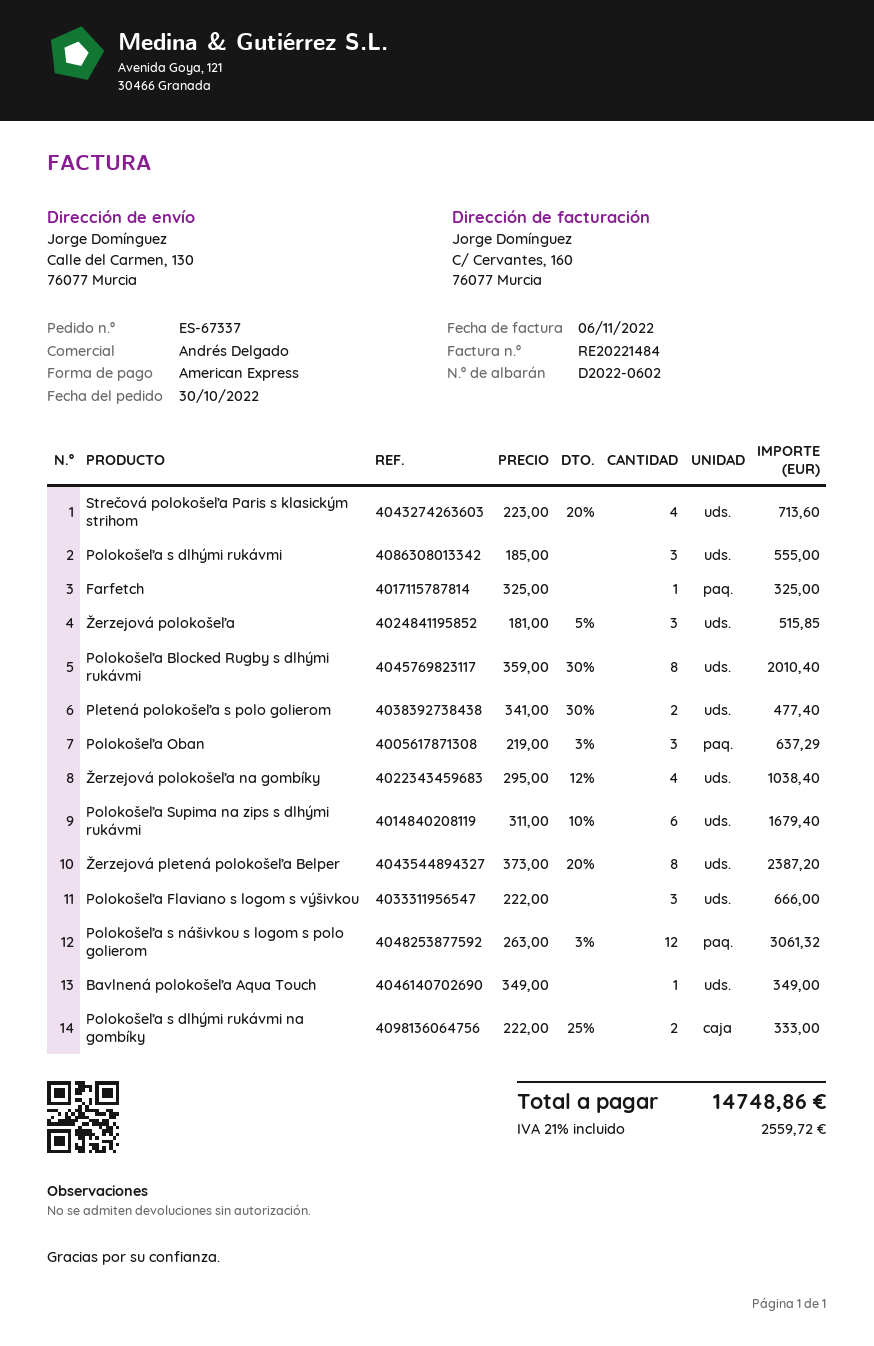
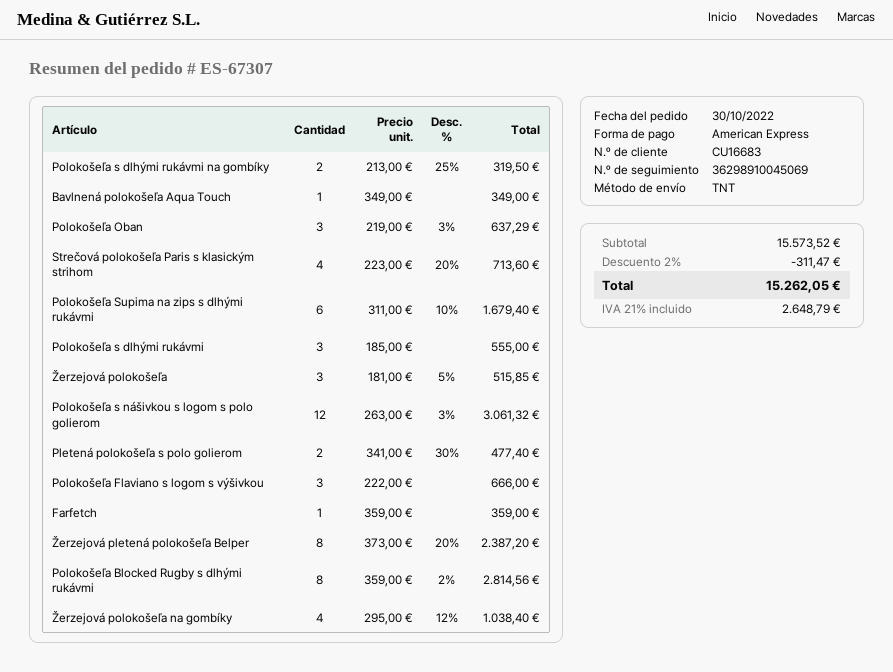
order number: ES-67337 -> ES-67307
Farfetch: 1 x 325.00 = 325.00 -> 1 x 359.00 = 359.00
Polokošeľa Blocked Rugby s dlhými rukávmi: 8 x 359.00 - 30% = 2010.40 -> 8 x 359.00 - 2% = 2814.56
Polokošeľa s dlhými rukávmi na gombíky: 2 x 222.00 - 25% = 333.00 -> 2 x 213.00 - 25% = 319.50
discount: none -> 2% = 311.47
tax: 21% = 2559.72 -> 21% = 2648.79
total: 14748.86 -> 15262.05

